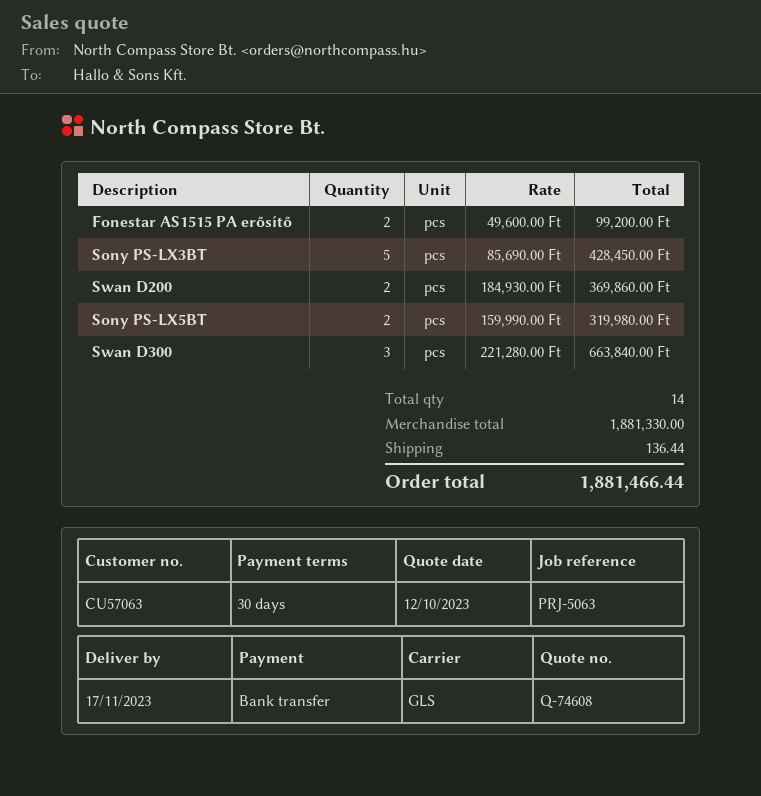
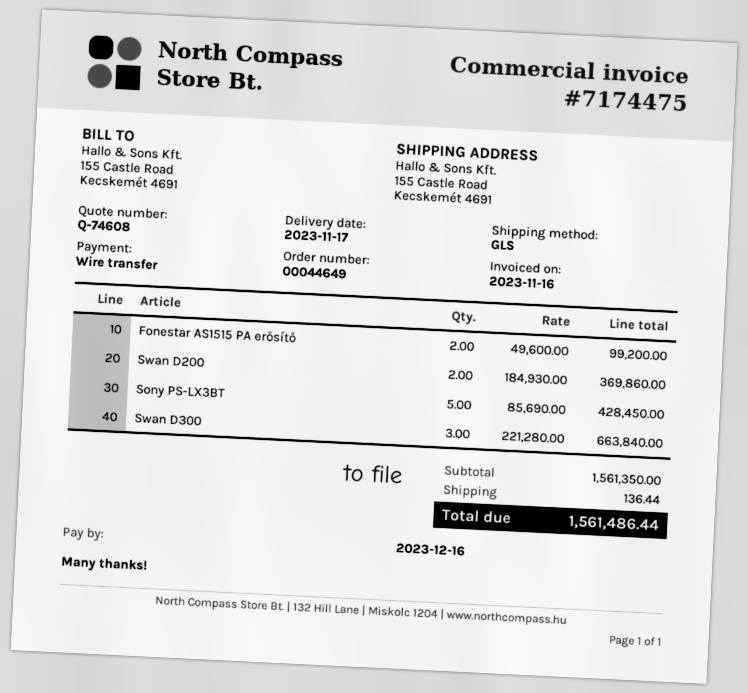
Sony PS-LX5BT: 2 x 159990.00 = 319980.00 -> none
subtotal: 1881330.00 -> 1561350.00
total: 1881466.44 -> 1561486.44

